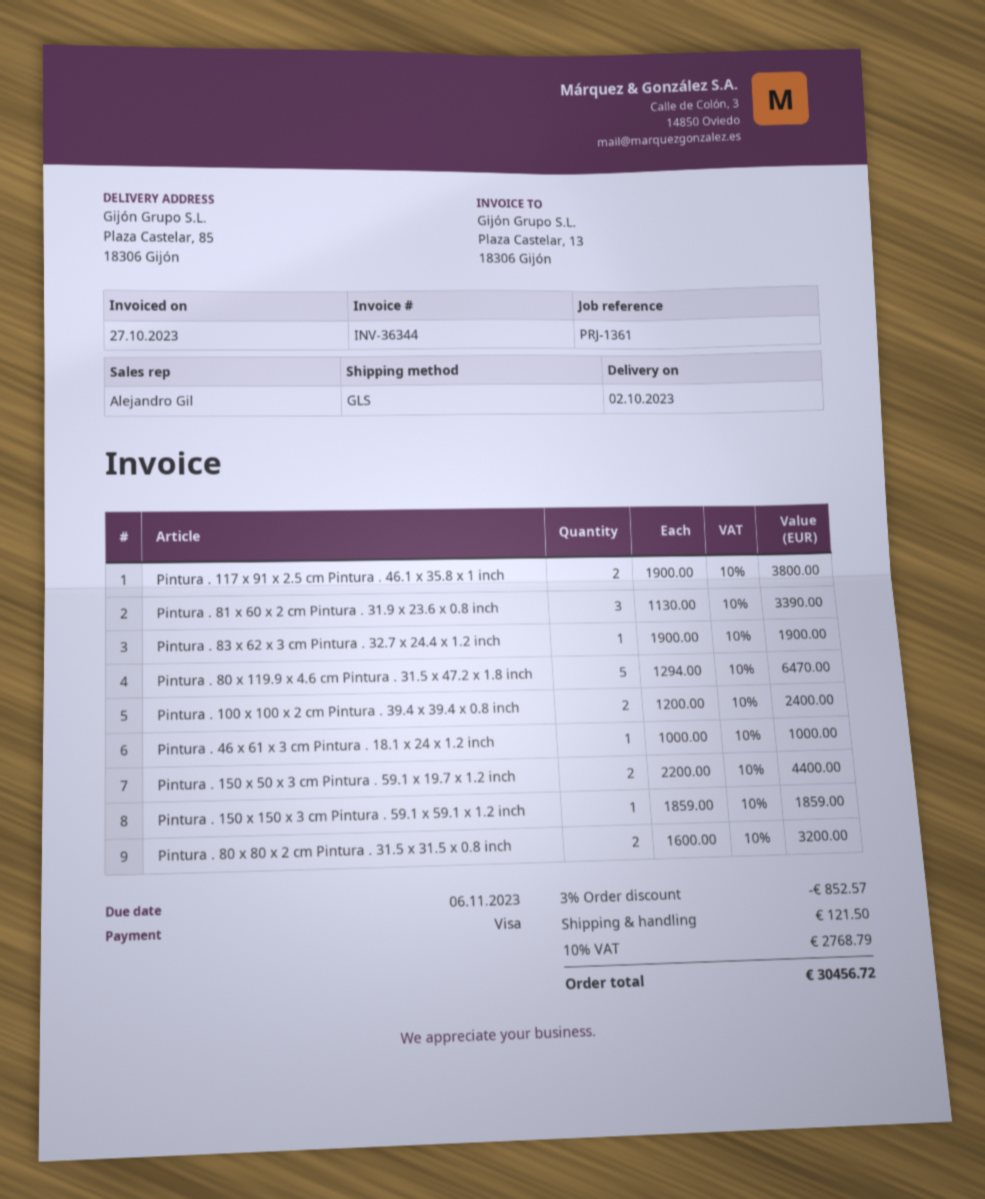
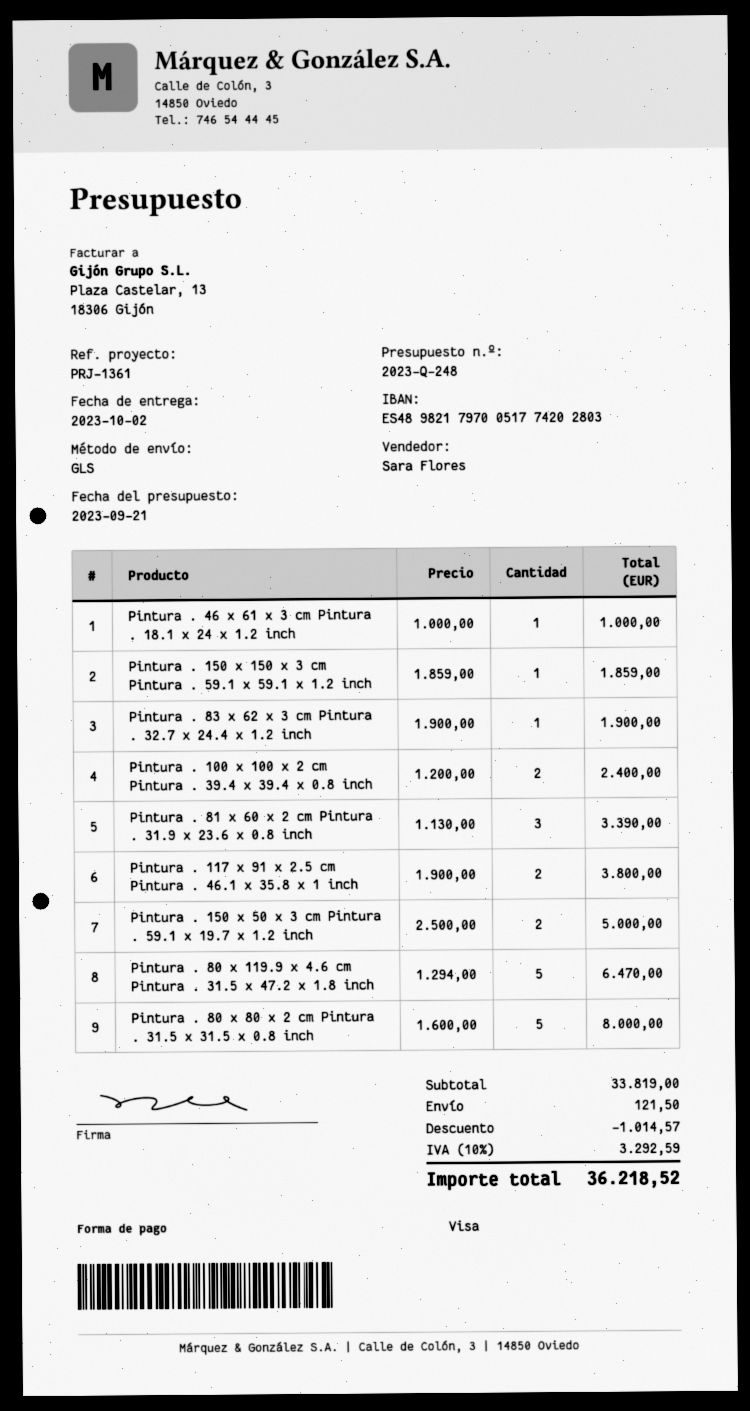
sales rep: Alejandro Gil -> Sara Flores
Pintura . 150 x 50 x 3 cm Pintura . 59.1 x 19.7 x 1.2 inch: 2 x 2200.00 = 4400.00 -> 2 x 2500.00 = 5000.00
Pintura . 80 x 80 x 2 cm Pintura . 31.5 x 31.5 x 0.8 inch: 2 x 1600.00 = 3200.00 -> 5 x 1600.00 = 8000.00
discount: 852.57 -> 1014.57
tax: 10% = 2768.79 -> 10% = 3292.59
total: 30456.72 -> 36218.52

